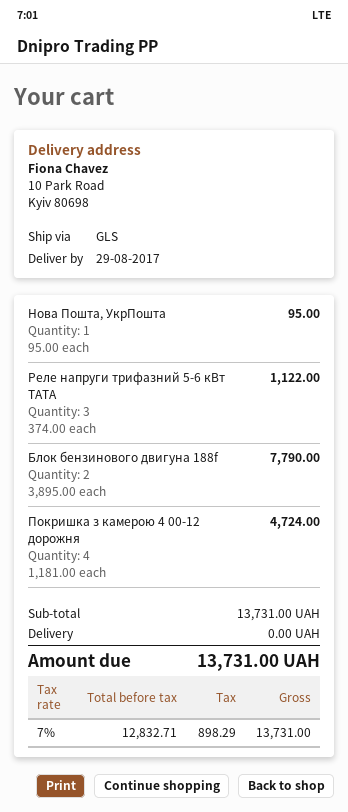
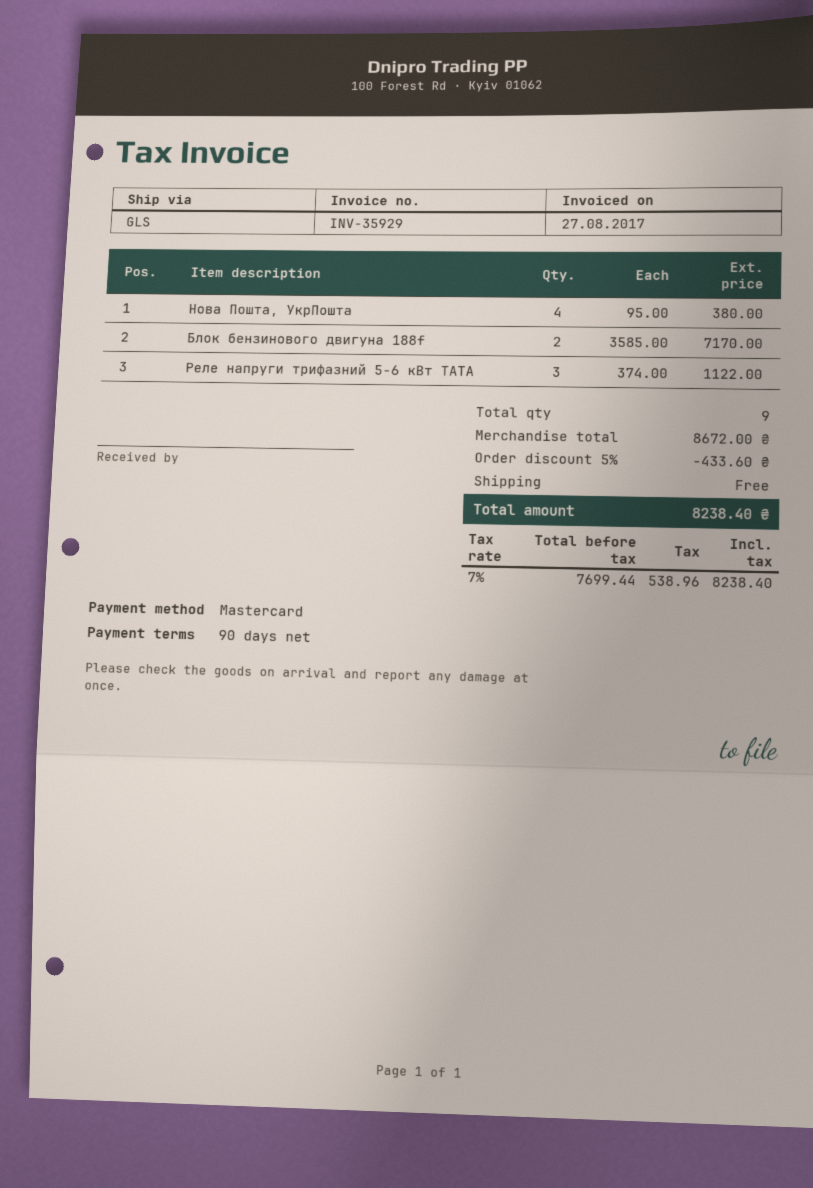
Нова Пошта, УкрПошта: 1 x 95.00 = 95.00 -> 4 x 95.00 = 380.00
Блок бензинового двигуна 188f: 2 x 3895.00 = 7790.00 -> 2 x 3585.00 = 7170.00
Покришка з камерою 4 00-12 дорожня: 4 x 1181.00 = 4724.00 -> none
subtotal: 13731.00 -> 8672.00
discount: none -> 5% = 433.60
net: 12832.71 -> 7699.44
tax: 7% = 898.29 -> 7% = 538.96
total: 13731.00 -> 8238.40

